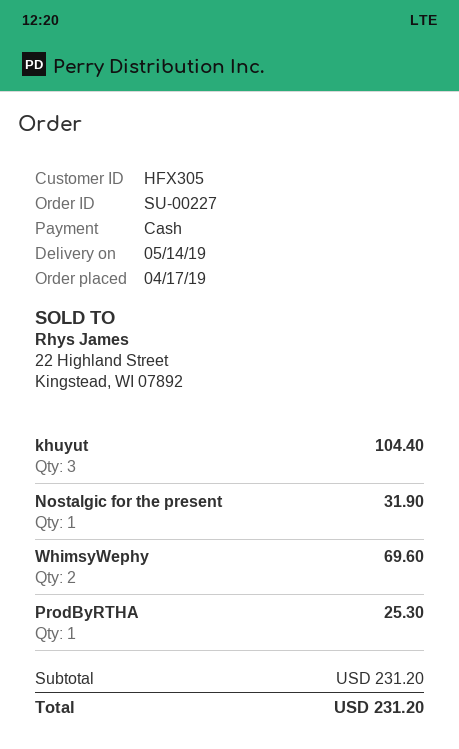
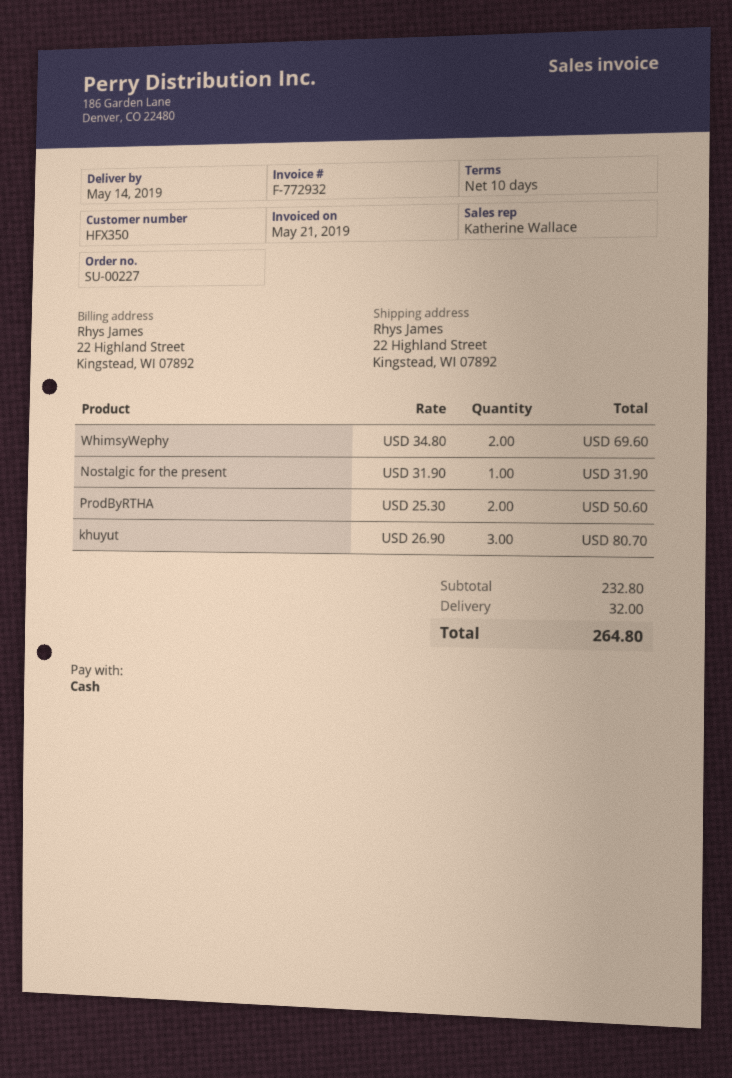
customer number: HFX305 -> HFX350
khuyut: 3 for 104.40 -> 3 for 80.70
ProdByRTHA: 1 for 25.30 -> 2 for 50.60
subtotal: 231.20 -> 232.80
shipping: none -> 32.00
total: 231.20 -> 264.80

